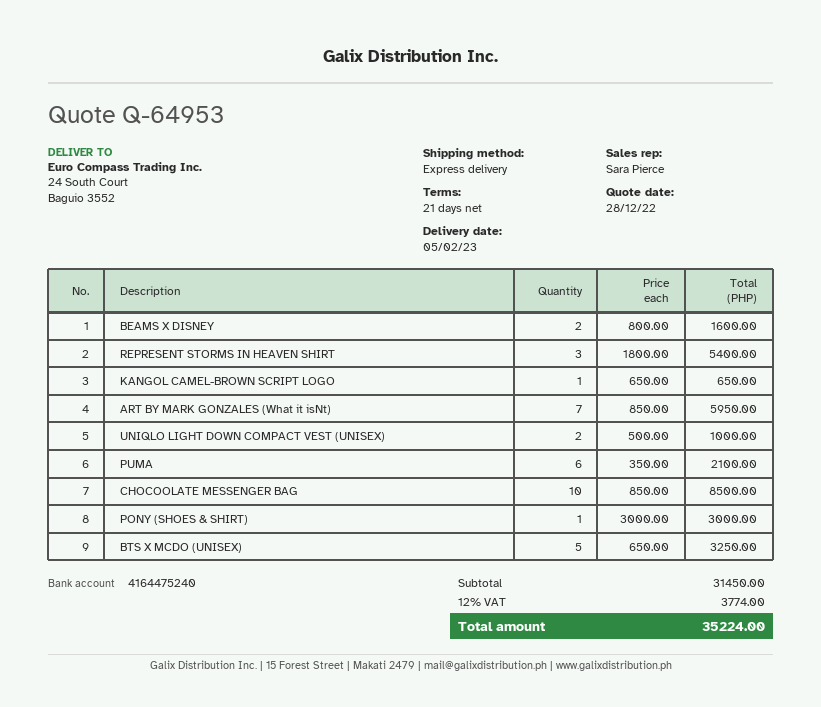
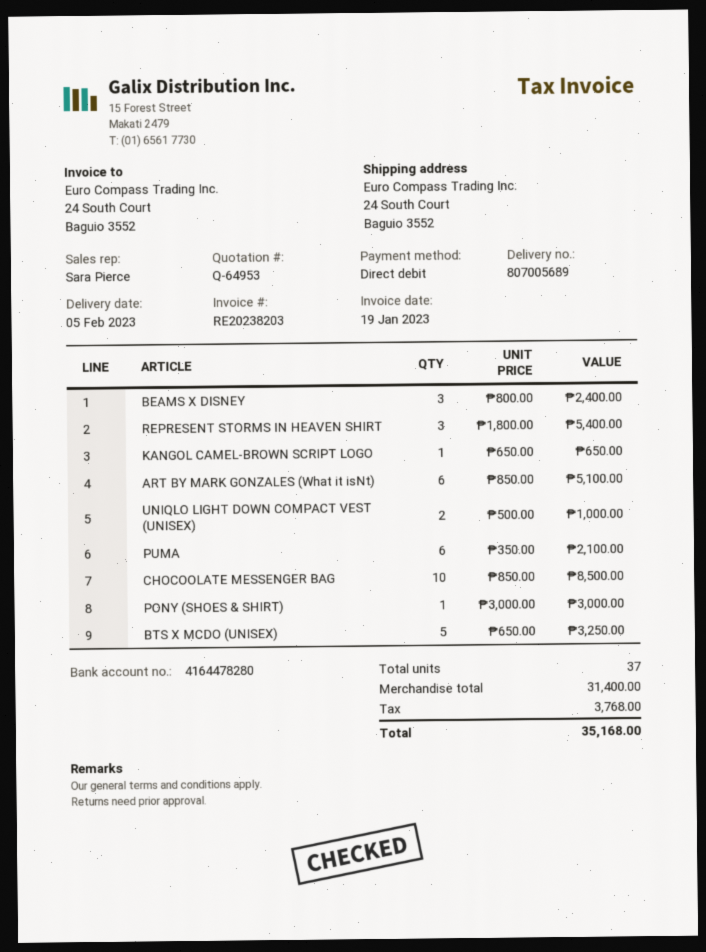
bank account: 4164475240 -> 4164478280
BEAMS X DISNEY: 2 x 800.00 = 1600.00 -> 3 x 800.00 = 2400.00
ART BY MARK GONZALES (What it isNt): 7 x 850.00 = 5950.00 -> 6 x 850.00 = 5100.00
subtotal: 31450.00 -> 31400.00
tax: 3774.00 -> 3768.00
total: 35224.00 -> 35168.00

